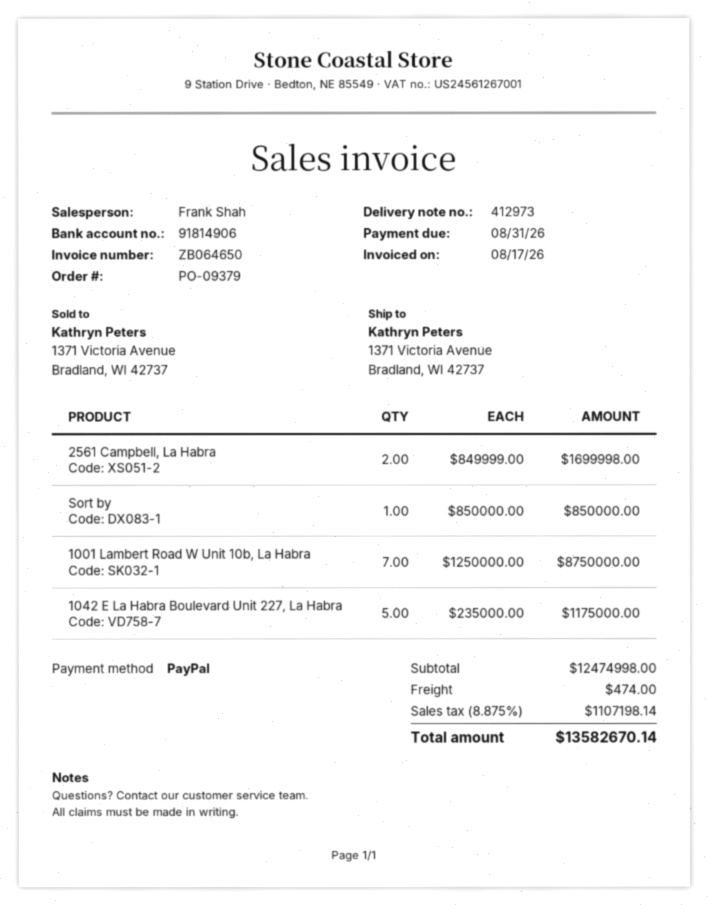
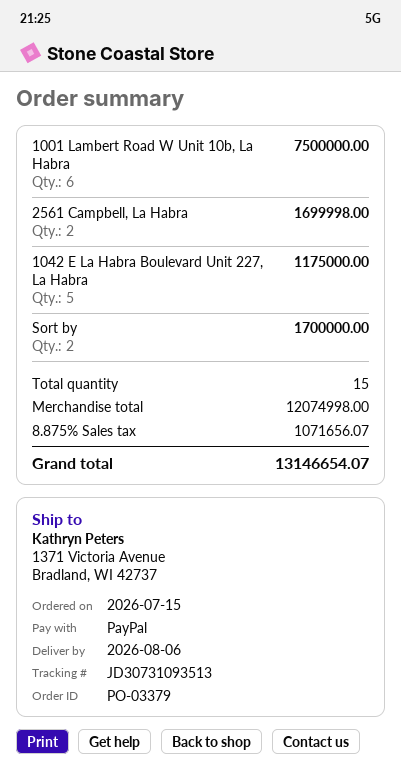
order number: PO-09379 -> PO-03379
Sort by: 1 for 850000.00 -> 2 for 1700000.00
1001 Lambert Road W Unit 10b, La Habra: 7 for 8750000.00 -> 6 for 7500000.00
subtotal: 12474998.00 -> 12074998.00
shipping: 474.00 -> none
tax: 8.875% = 1107198.14 -> 8.875% = 1071656.07
total: 13582670.14 -> 13146654.07

